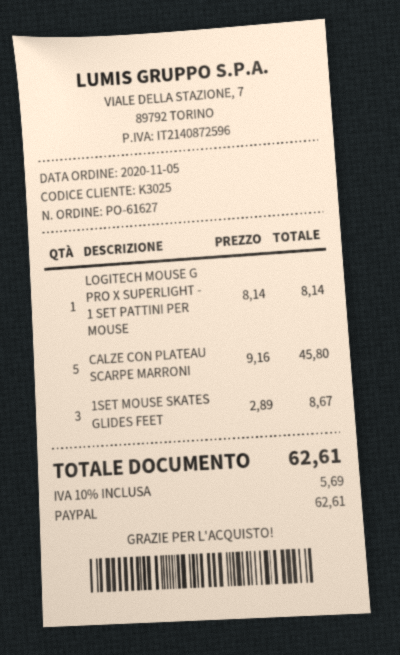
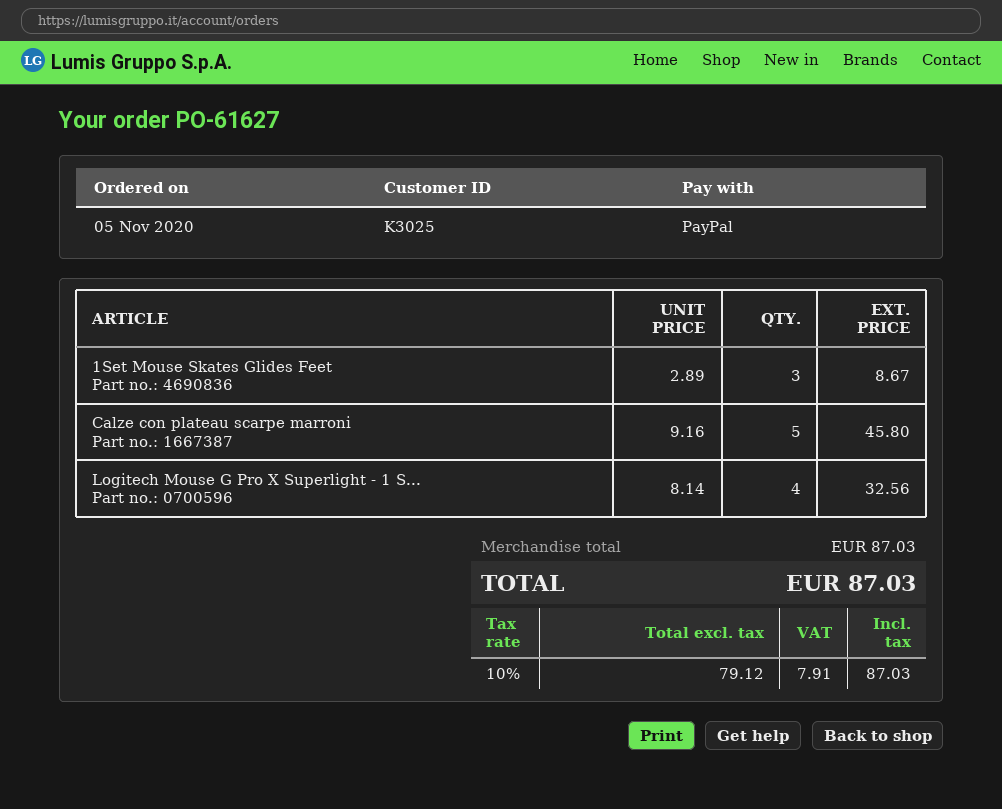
LOGITECH MOUSE G PRO X SUPERLIGHT - 1 SET PATTINI PER MOUSE: 1 x 8.14 = 8.14 -> 4 x 8.14 = 32.56
tax: 10% = 5.69 -> 10% = 7.91
total: 62.61 -> 87.03

